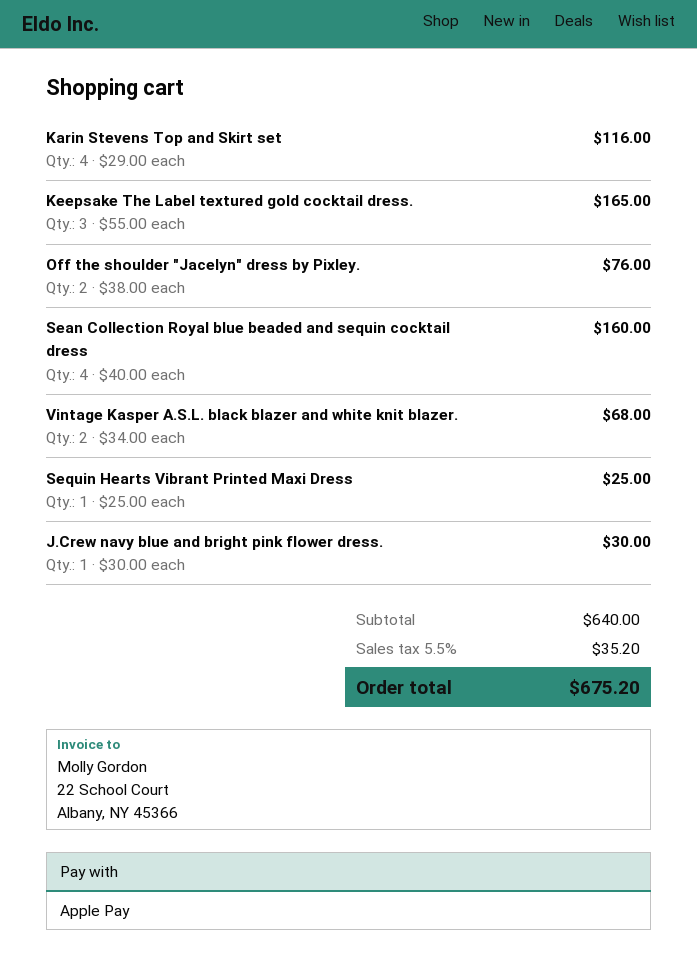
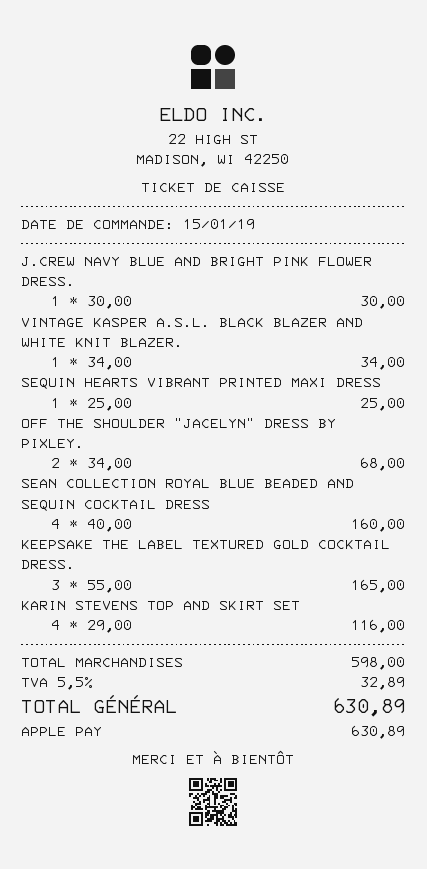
Off the shoulder "Jacelyn" dress by Pixley.: 2 x 38.00 = 76.00 -> 2 x 34.00 = 68.00
Vintage Kasper A.S.L. black blazer and white knit blazer.: 2 x 34.00 = 68.00 -> 1 x 34.00 = 34.00
subtotal: 640.00 -> 598.00
tax: 5.5% = 35.20 -> 5.5% = 32.89
total: 675.20 -> 630.89

